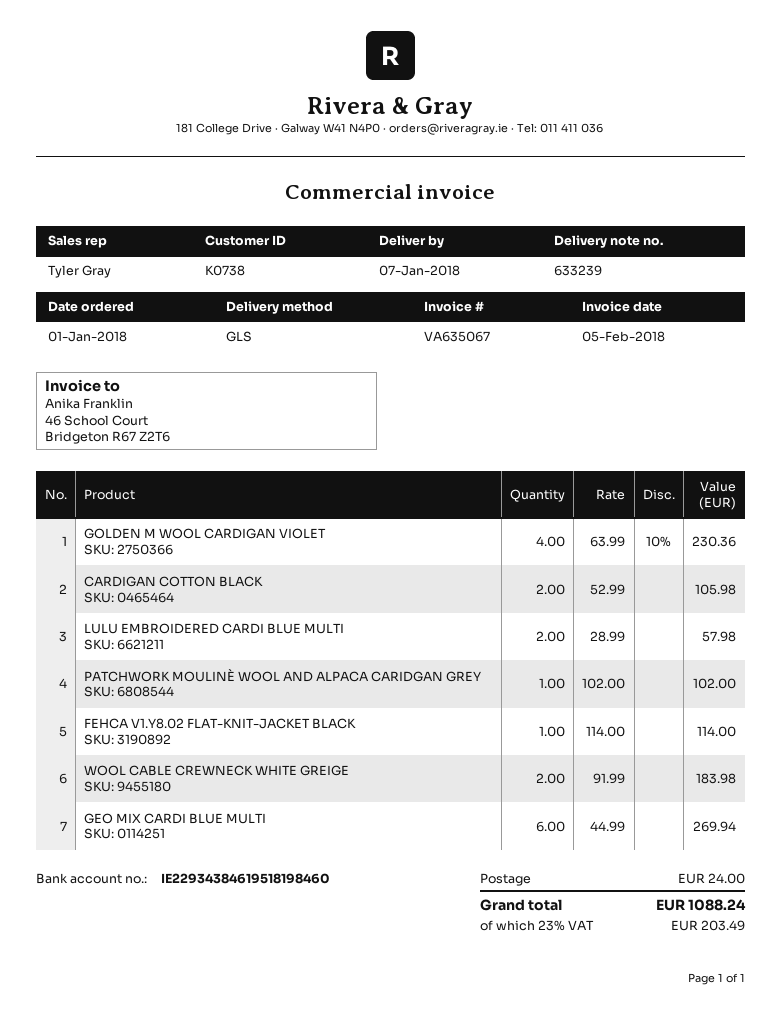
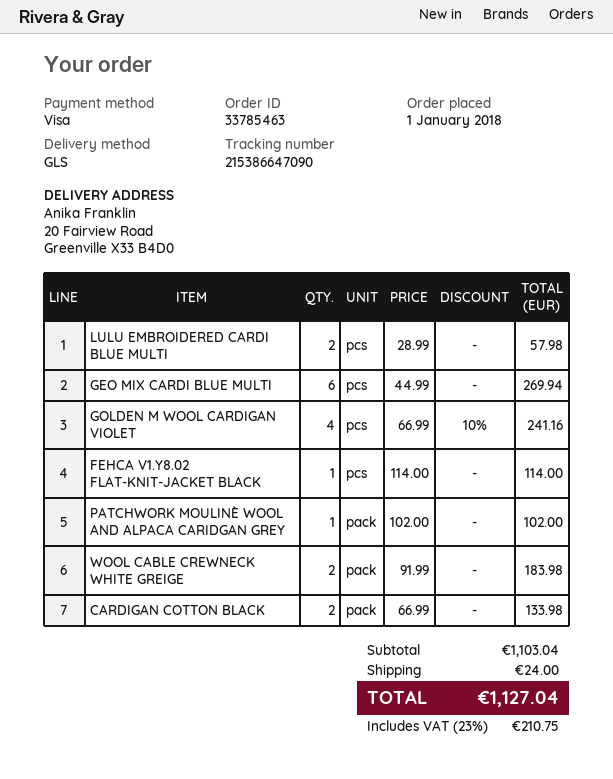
GOLDEN M WOOL CARDIGAN VIOLET: 4 x 63.99 - 10% = 230.36 -> 4 x 66.99 - 10% = 241.16
CARDIGAN COTTON BLACK: 2 x 52.99 = 105.98 -> 2 x 66.99 = 133.98
tax: 23% = 203.49 -> 23% = 210.75
total: 1088.24 -> 1127.04

